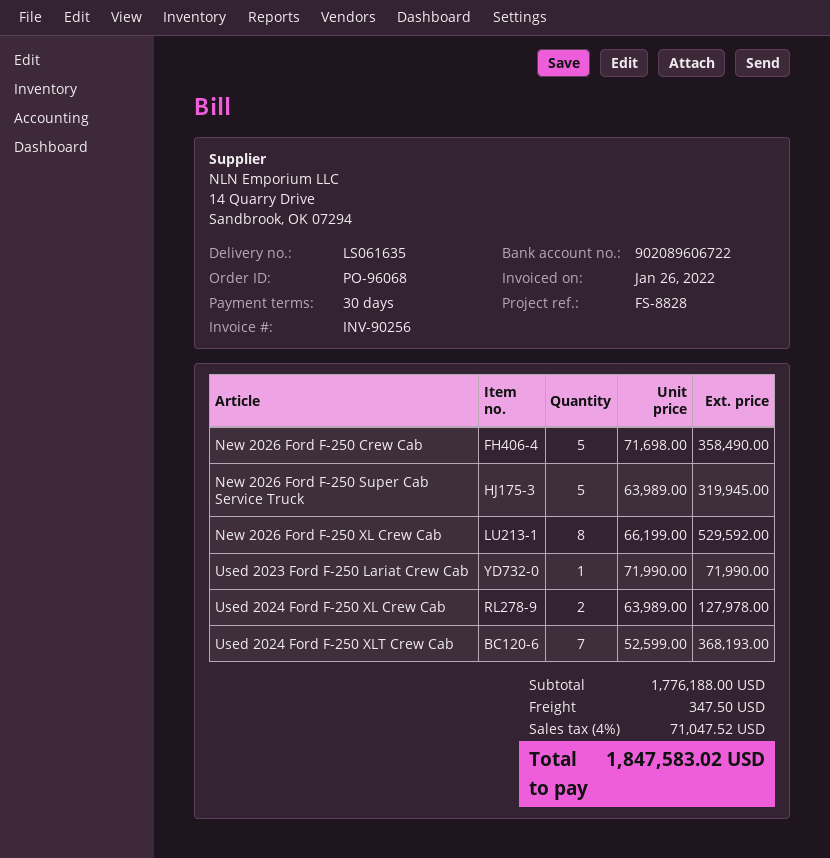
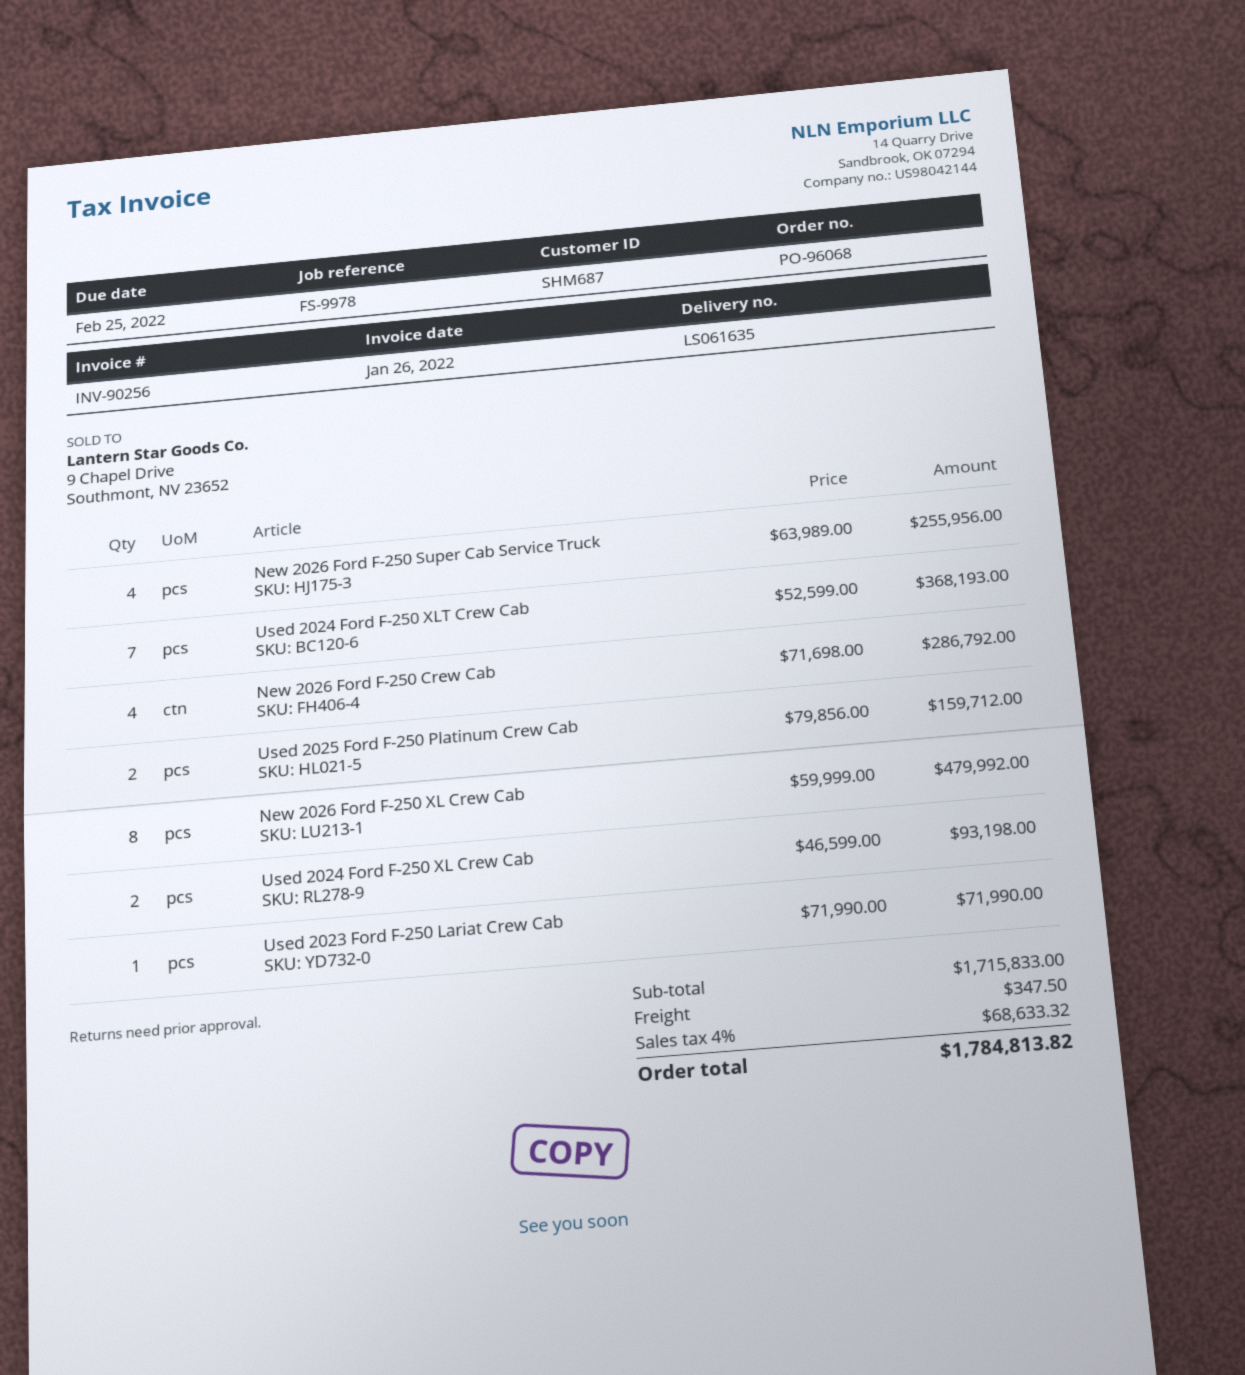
reference: FS-8828 -> FS-9978
New 2026 Ford F-250 Crew Cab: 5 x 71698.00 = 358490.00 -> 4 x 71698.00 = 286792.00
New 2026 Ford F-250 Super Cab Service Truck: 5 x 63989.00 = 319945.00 -> 4 x 63989.00 = 255956.00
New 2026 Ford F-250 XL Crew Cab: 8 x 66199.00 = 529592.00 -> 8 x 59999.00 = 479992.00
Used 2024 Ford F-250 XL Crew Cab: 2 x 63989.00 = 127978.00 -> 2 x 46599.00 = 93198.00
Used 2025 Ford F-250 Platinum Crew Cab: none -> 2 x 79856.00 = 159712.00
subtotal: 1776188.00 -> 1715833.00
tax: 4% = 71047.52 -> 4% = 68633.32
total: 1847583.02 -> 1784813.82

